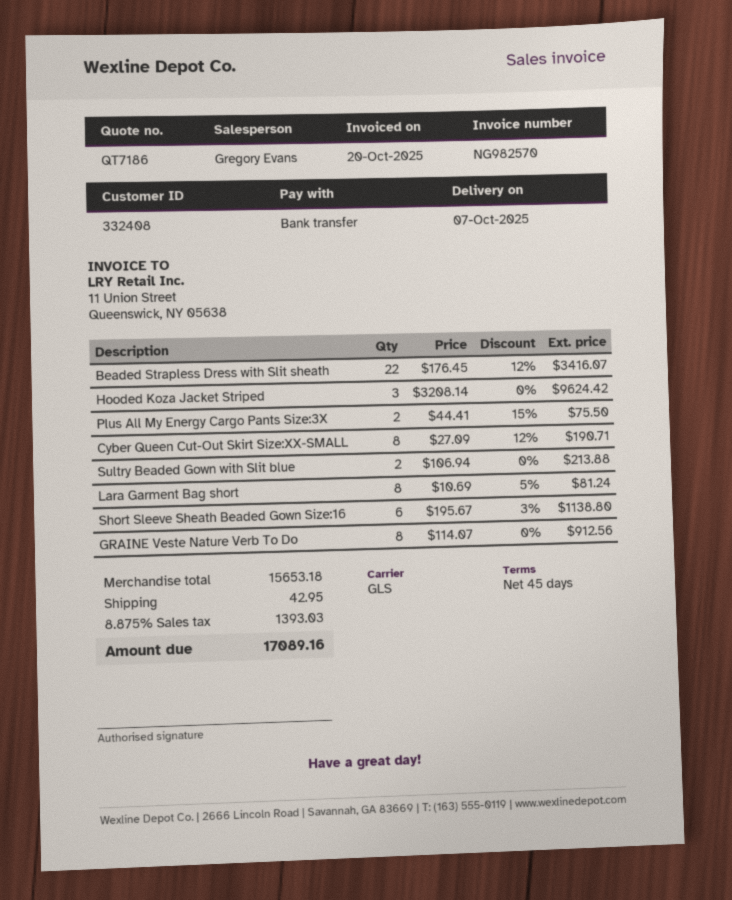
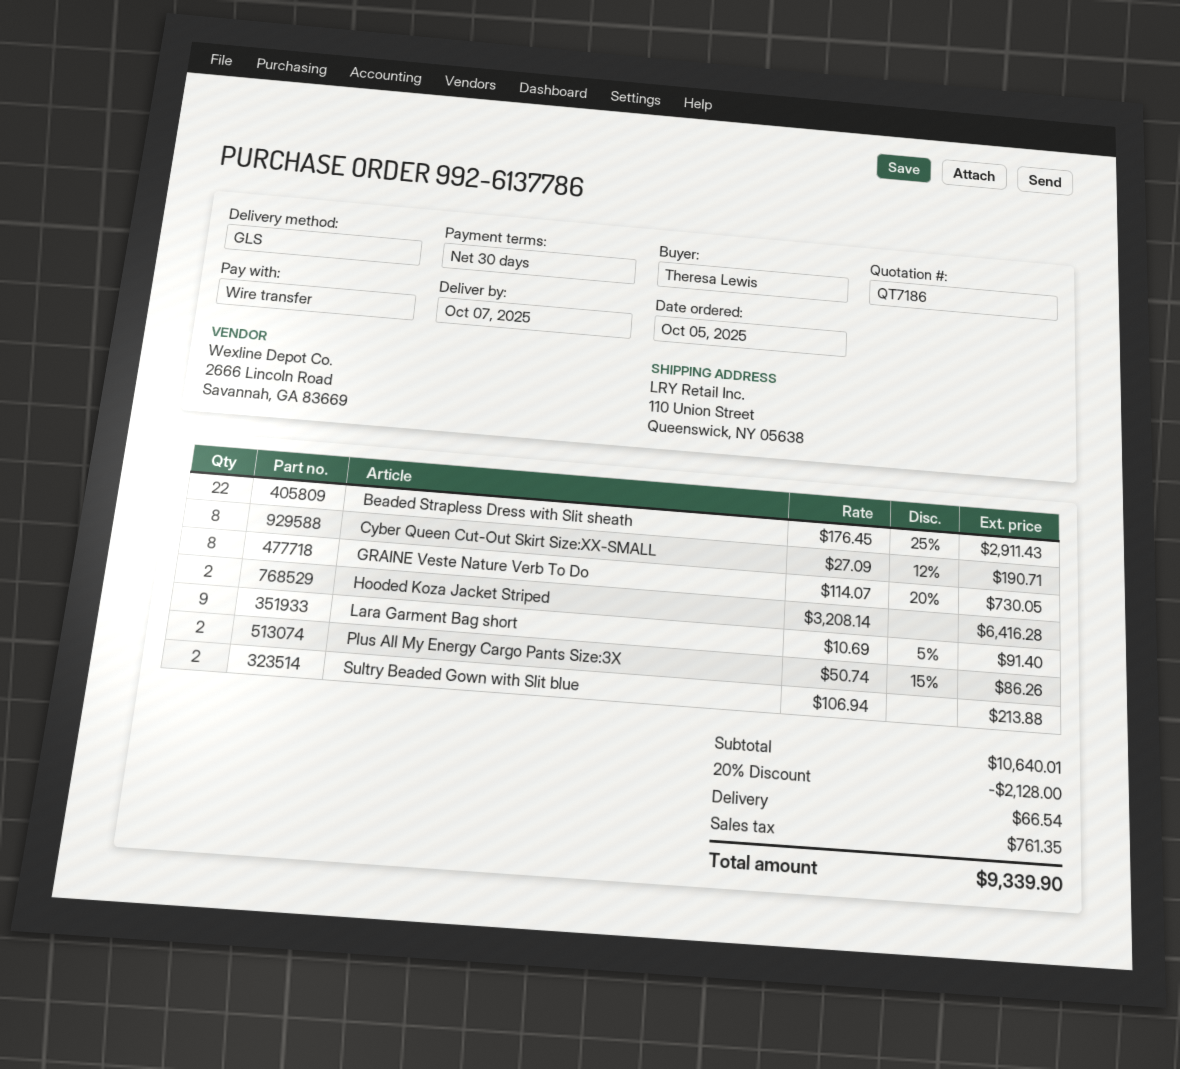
payment terms: 45 days -> 30 days
Beaded Strapless Dress with Slit sheath: 22 x 176.45 - 12% = 3416.07 -> 22 x 176.45 - 25% = 2911.43
Hooded Koza Jacket Striped: 3 x 3208.14 = 9624.42 -> 2 x 3208.14 = 6416.28
Plus All My Energy Cargo Pants Size:3X: 2 x 44.41 - 15% = 75.50 -> 2 x 50.74 - 15% = 86.26
Lara Garment Bag short: 8 x 10.69 - 5% = 81.24 -> 9 x 10.69 - 5% = 91.40
Short Sleeve Sheath Beaded Gown Size:16: 6 x 195.67 - 3% = 1138.80 -> none
GRAINE Veste Nature Verb To Do: 8 x 114.07 = 912.56 -> 8 x 114.07 - 20% = 730.05
subtotal: 15653.18 -> 10640.01
discount: none -> 20% = 2128.00
shipping: 42.95 -> 66.54
tax: 1393.03 -> 761.35
total: 17089.16 -> 9339.90

